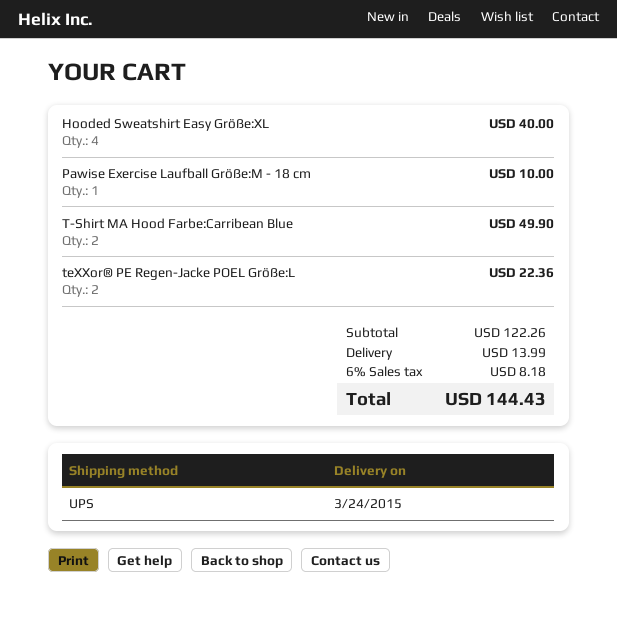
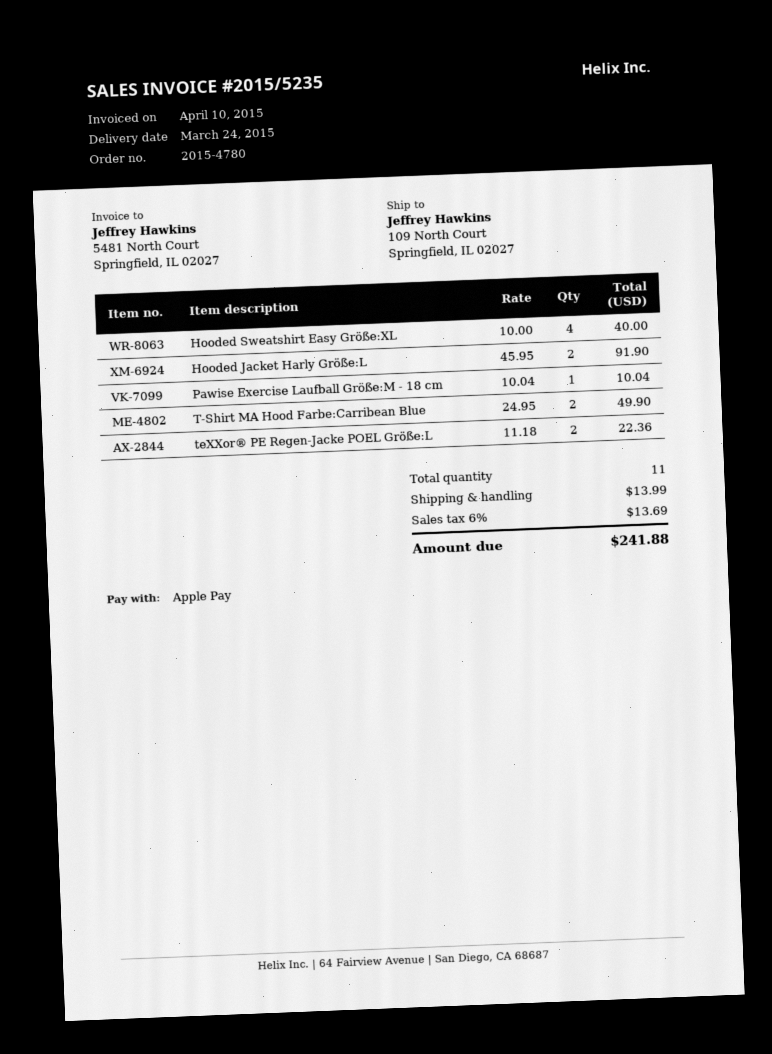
Pawise Exercise Laufball Größe:M - 18 cm: 1 for 10.00 -> 1 for 10.04
Hooded Jacket Harly Größe:L: none -> 2 for 91.90
tax: 6% = 8.18 -> 6% = 13.69
total: 144.43 -> 241.88

